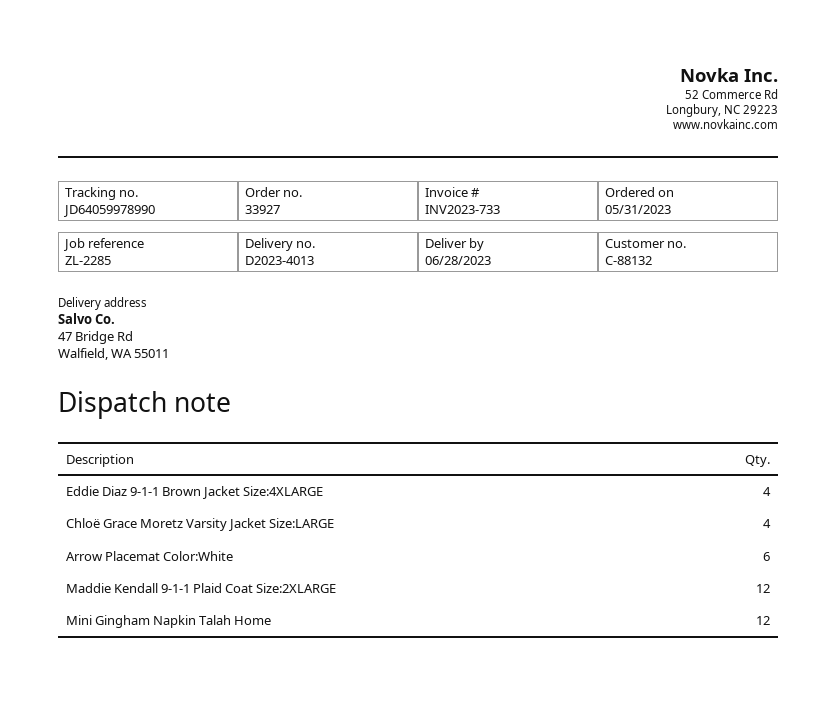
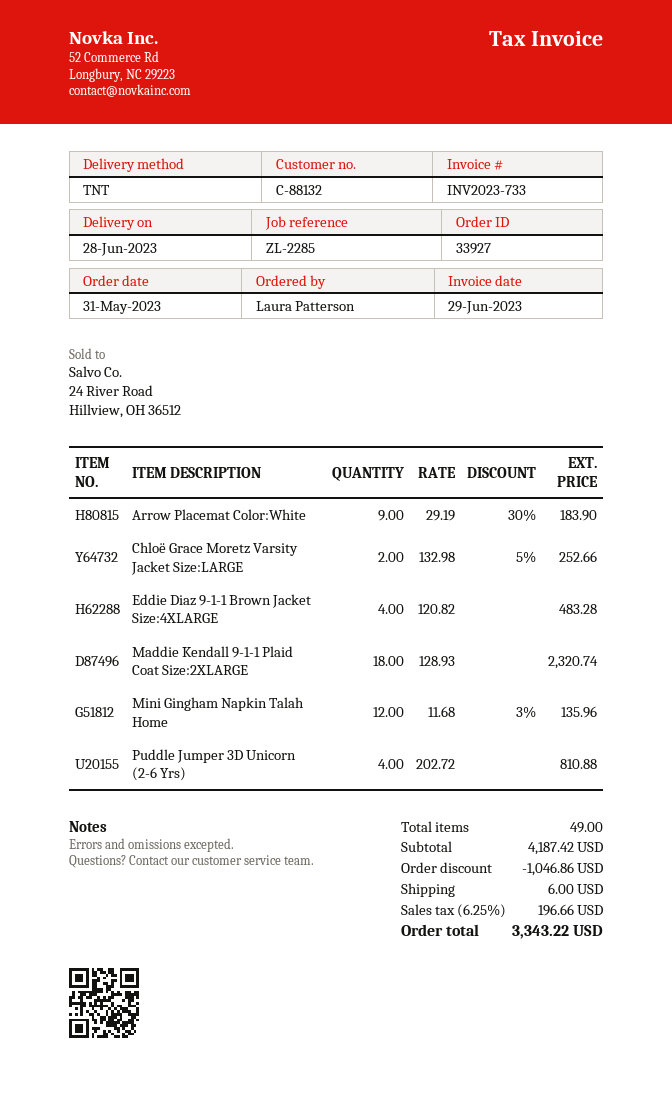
Chloë Grace Moretz Varsity Jacket Size:LARGE: 4 -> 2
Arrow Placemat Color:White: 6 -> 9
Maddie Kendall 9-1-1 Plaid Coat Size:2XLARGE: 12 -> 18
Puddle Jumper 3D Unicorn (2-6 Yrs): none -> 4

